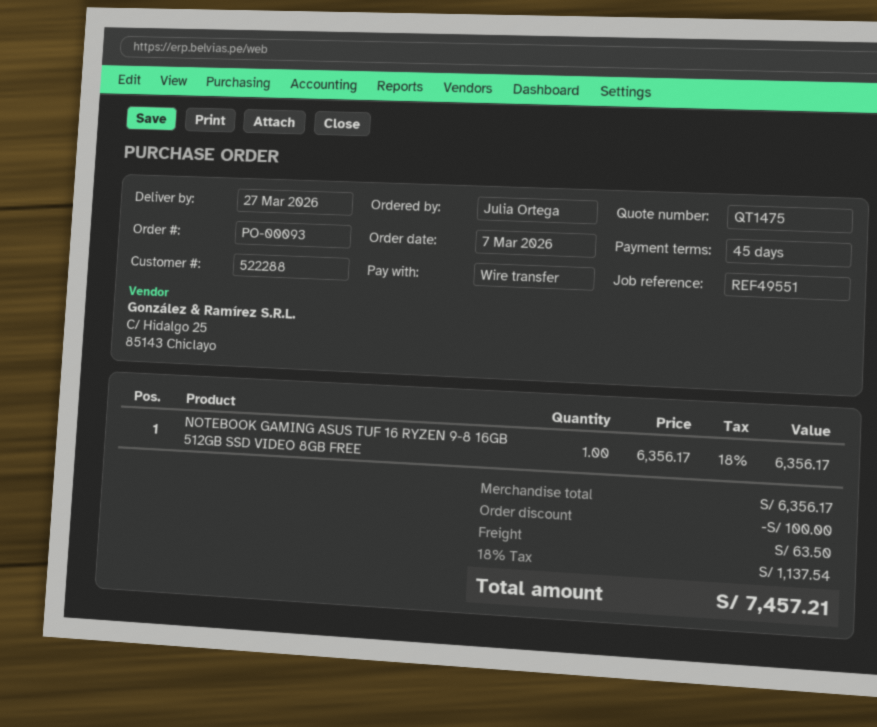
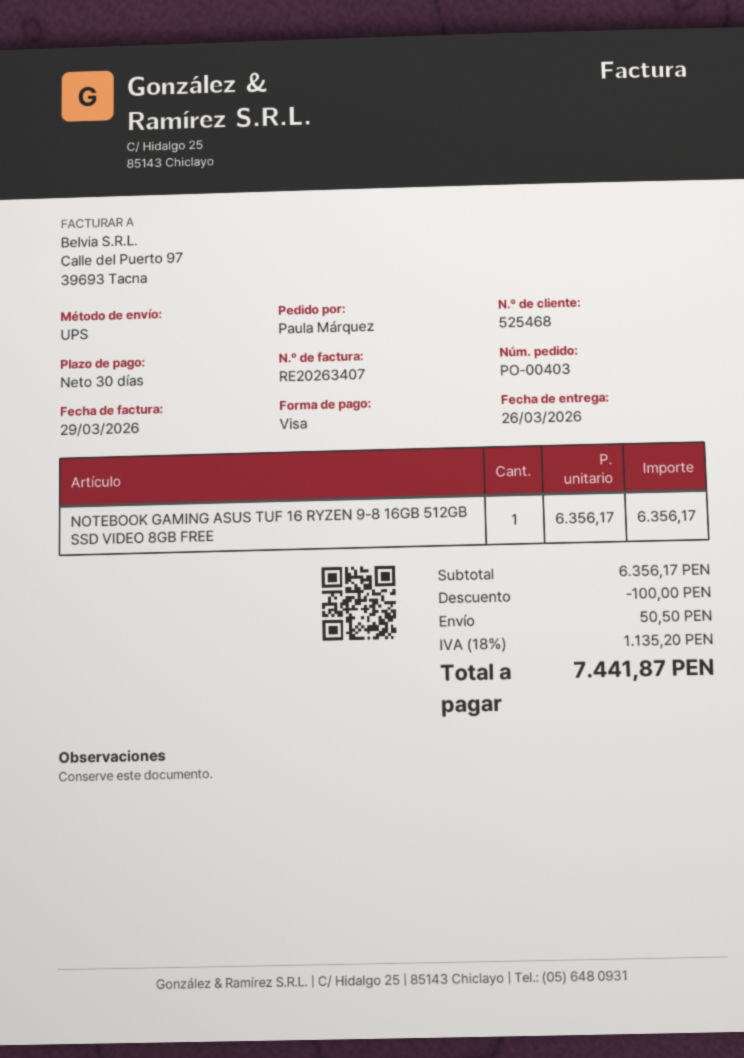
order number: PO-00093 -> PO-00403
delivery date: 2026-03-27 -> 2026-03-26
payment terms: 45 days -> 30 days
customer number: 522288 -> 525468
ordered by: Julia Ortega -> Paula Márquez
payment method: bank transfer -> Visa
shipping: 63.50 -> 50.50
tax: 18% = 1137.54 -> 18% = 1135.20
total: 7457.21 -> 7441.87

